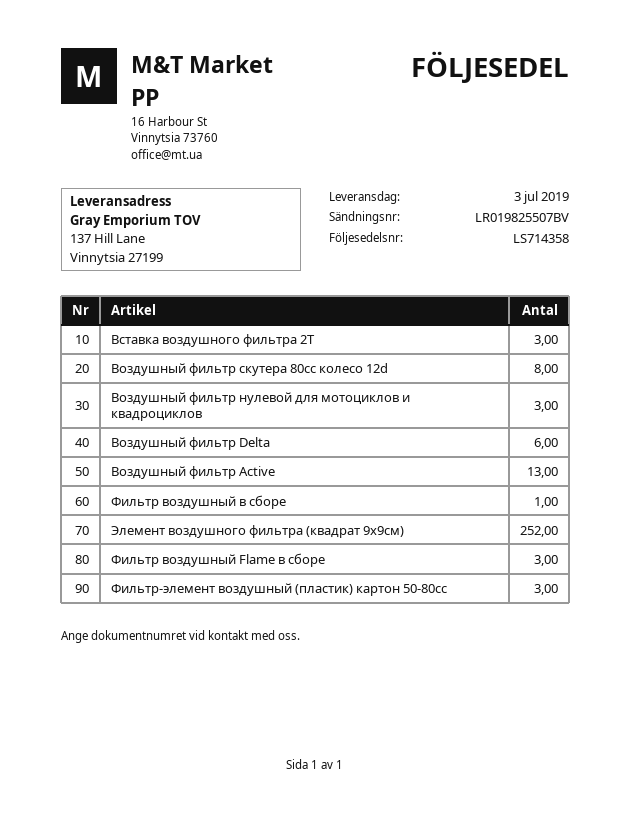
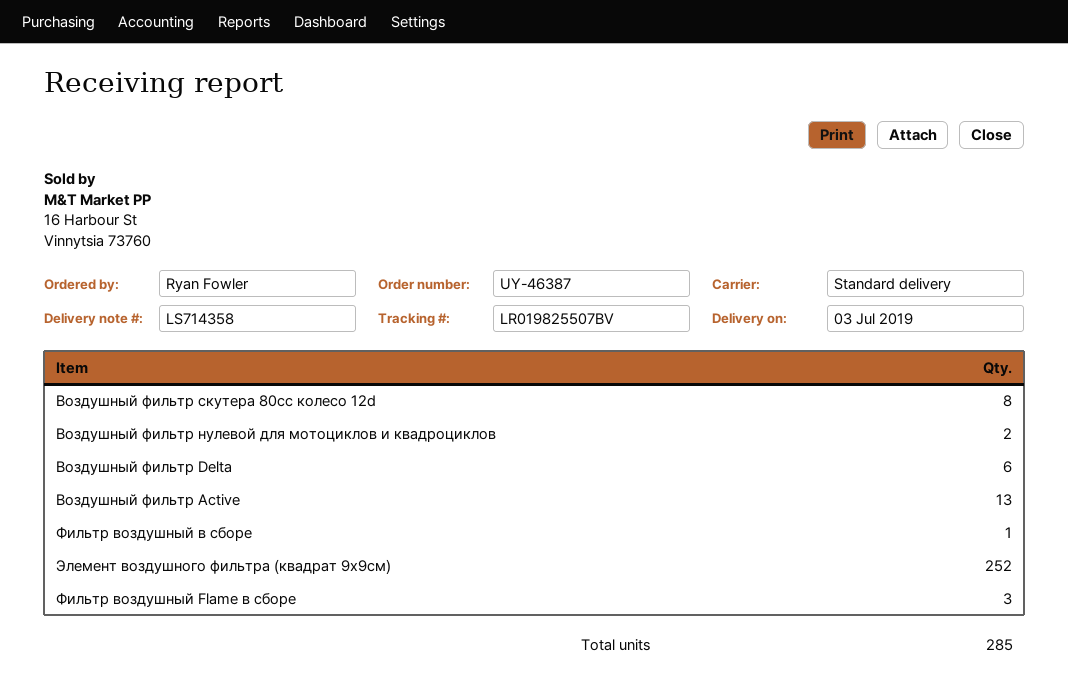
Вставка воздушного фильтра 2Т: 3 -> none
Воздушный фильтр нулевой для мотоциклов и квадроциклов: 3 -> 2
Фильтр-элемент воздушный (пластик) картон 50-80сс: 3 -> none

